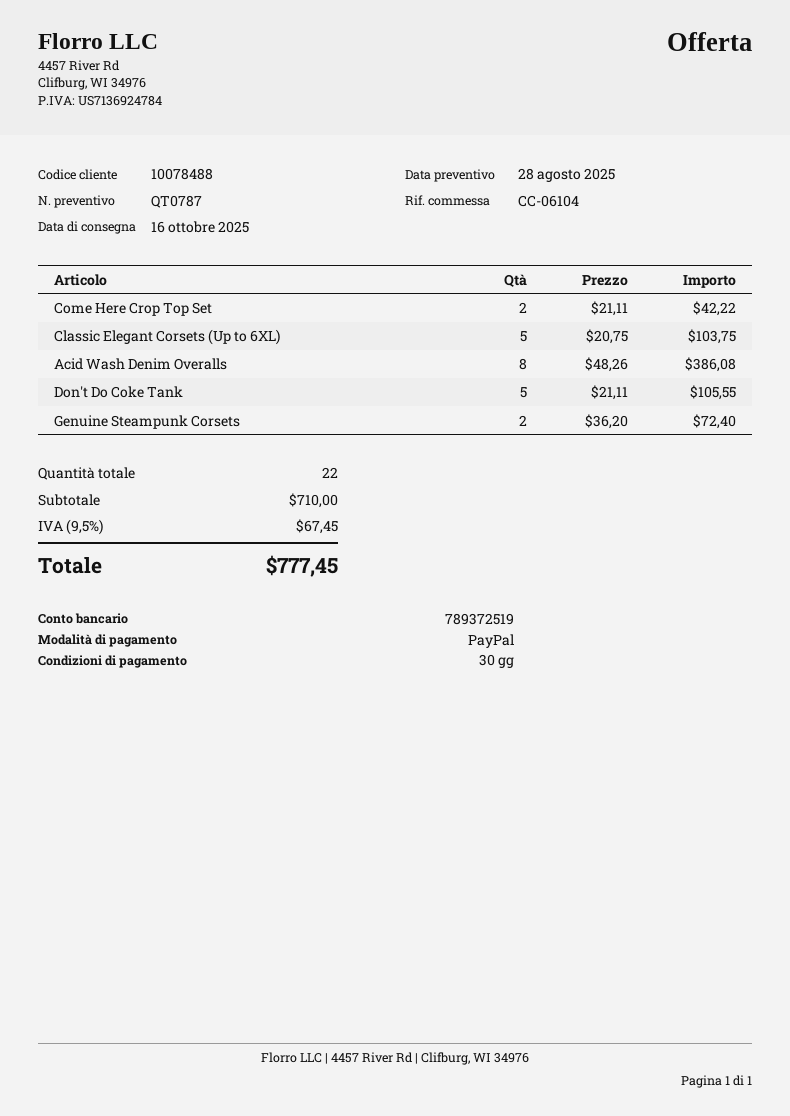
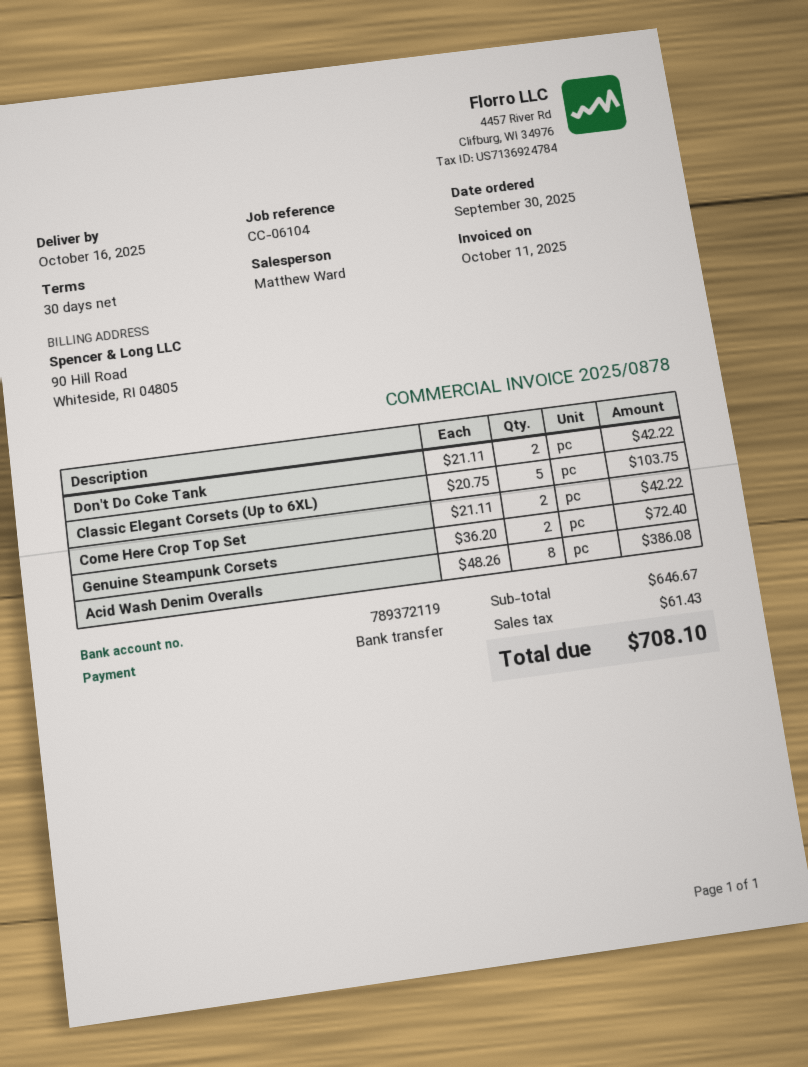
payment method: PayPal -> bank transfer
bank account: 789372519 -> 789372119
Don't Do Coke Tank: 5 x 21.11 = 105.55 -> 2 x 21.11 = 42.22
subtotal: 710.00 -> 646.67
tax: 67.45 -> 61.43
total: 777.45 -> 708.10

